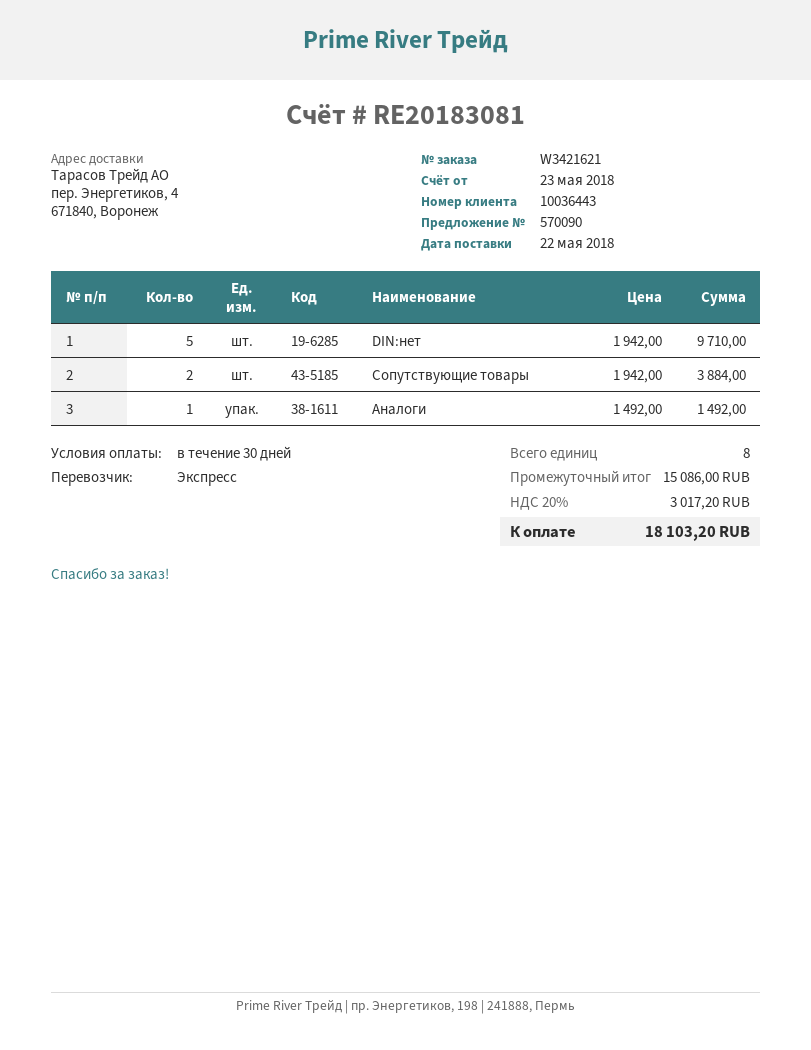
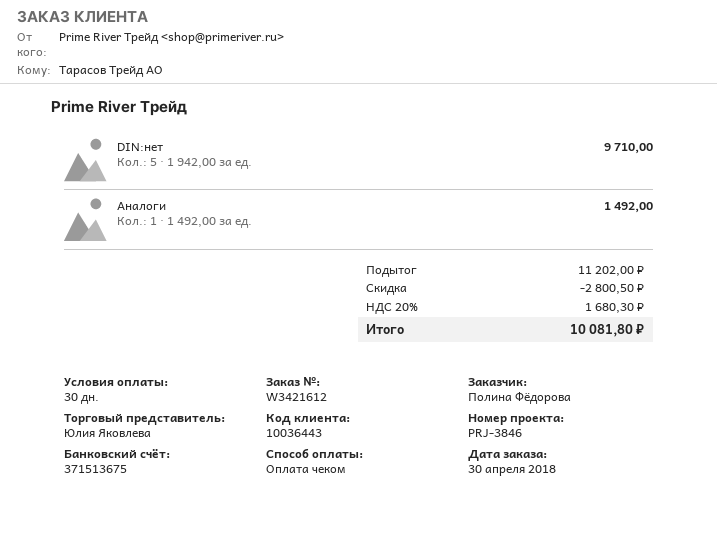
order number: W3421621 -> W3421612
Сопутствующие товары: 2 x 1942.00 = 3884.00 -> none
subtotal: 15086.00 -> 11202.00
discount: none -> 2800.50
tax: 20% = 3017.20 -> 20% = 1680.30
total: 18103.20 -> 10081.80

